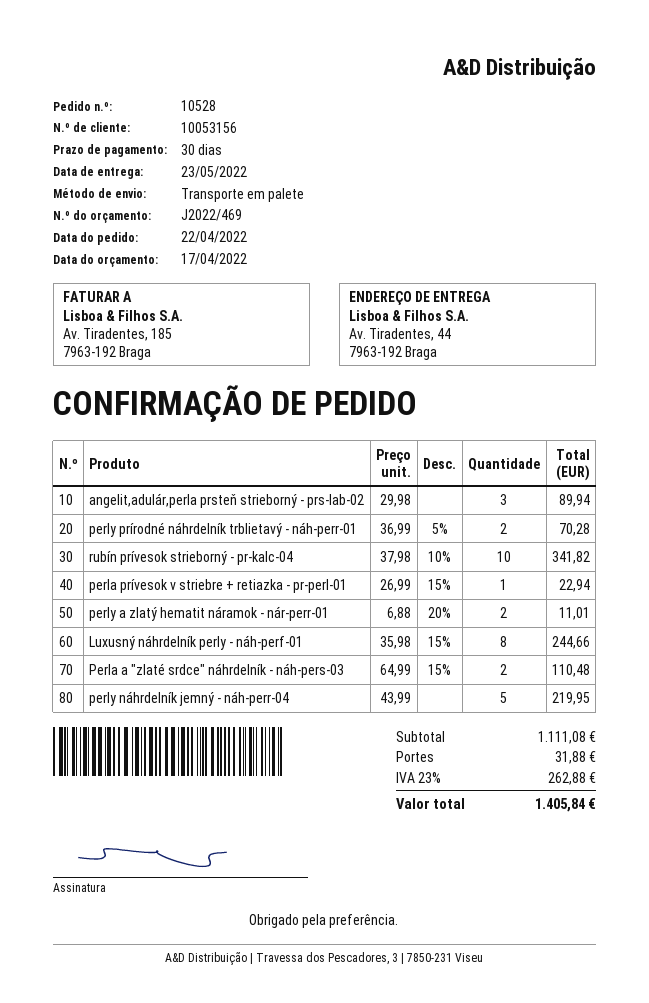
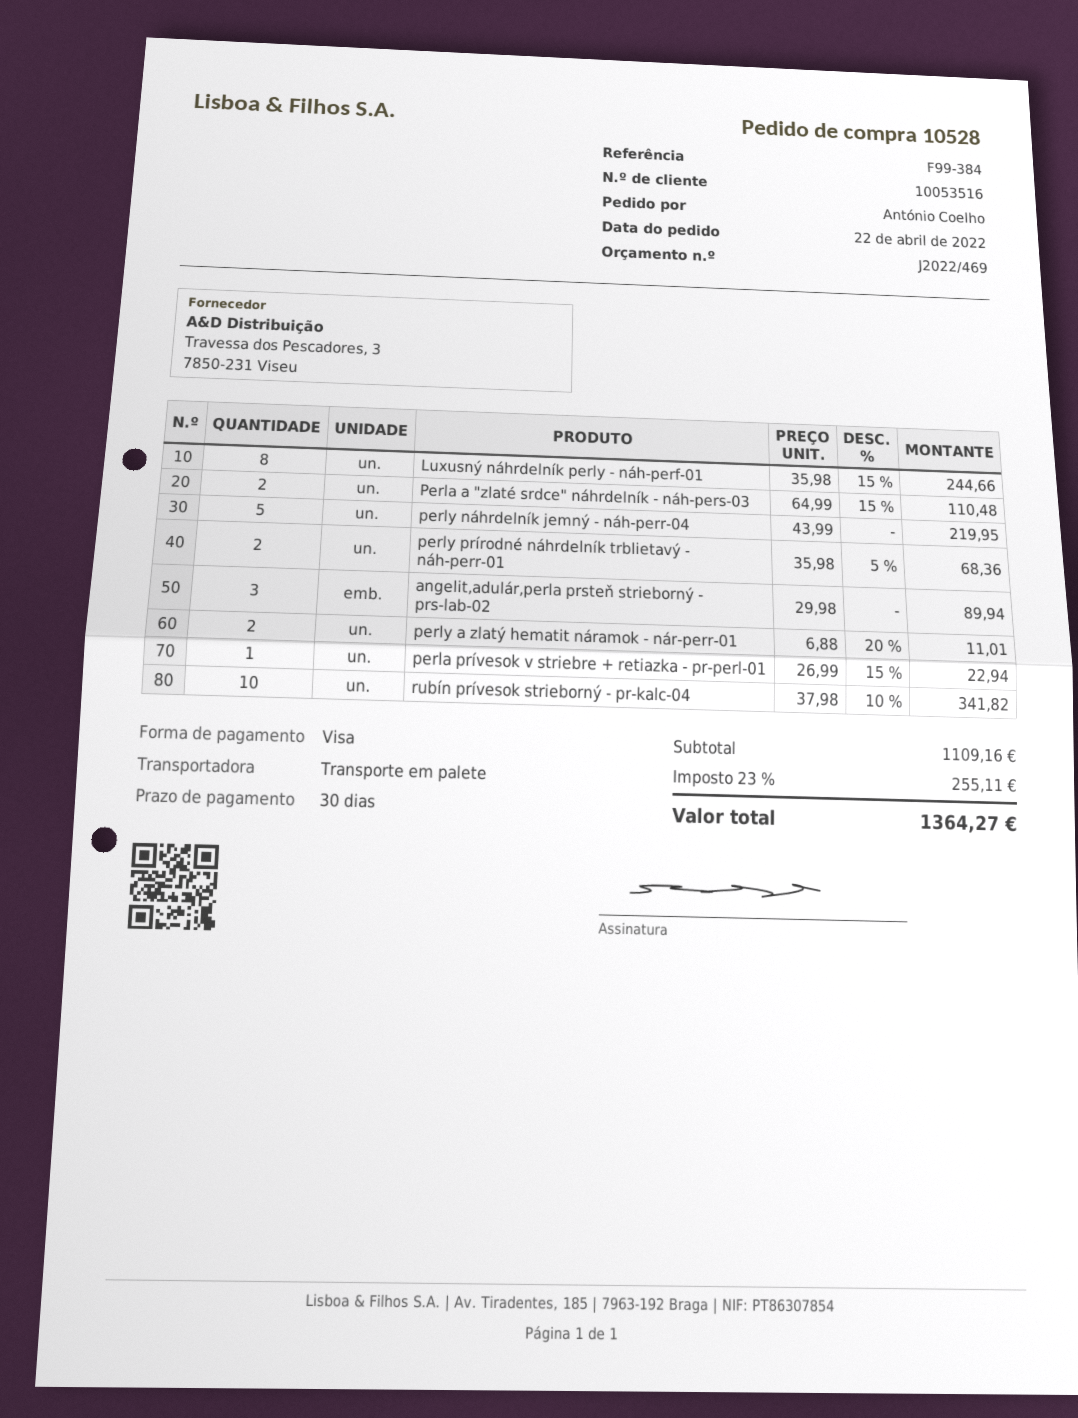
customer number: 10053156 -> 10053516
perly prírodné náhrdelník trblietavý - náh-perr-01: 2 x 36.99 - 5% = 70.28 -> 2 x 35.98 - 5% = 68.36
subtotal: 1111.08 -> 1109.16
shipping: 31.88 -> none
tax: 23% = 262.88 -> 23% = 255.11
total: 1405.84 -> 1364.27

